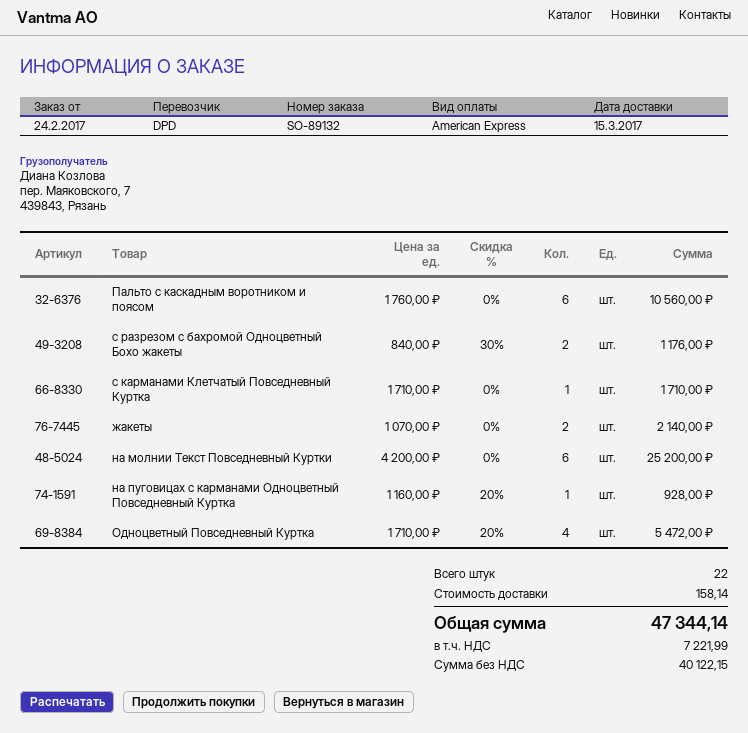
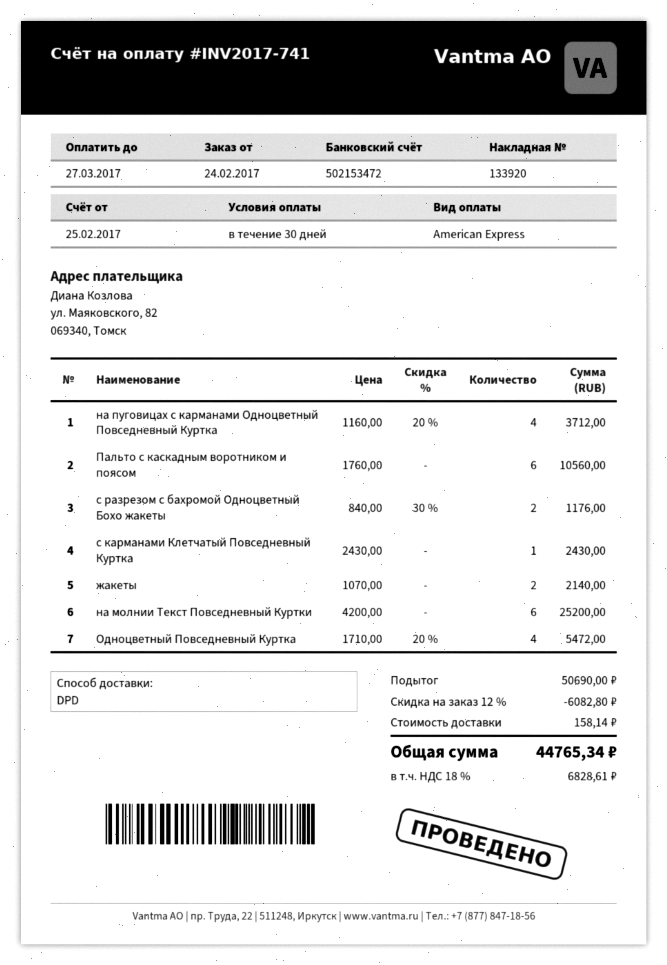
с карманами Клетчатый Повседневный Куртка: 1 x 1710.00 = 1710.00 -> 1 x 2430.00 = 2430.00
на пуговицах с карманами Одноцветный Повседневный Куртка: 1 x 1160.00 - 20% = 928.00 -> 4 x 1160.00 - 20% = 3712.00
discount: none -> 12% = 6082.80
tax: 7221.99 -> 6828.61
total: 47344.14 -> 44765.34

